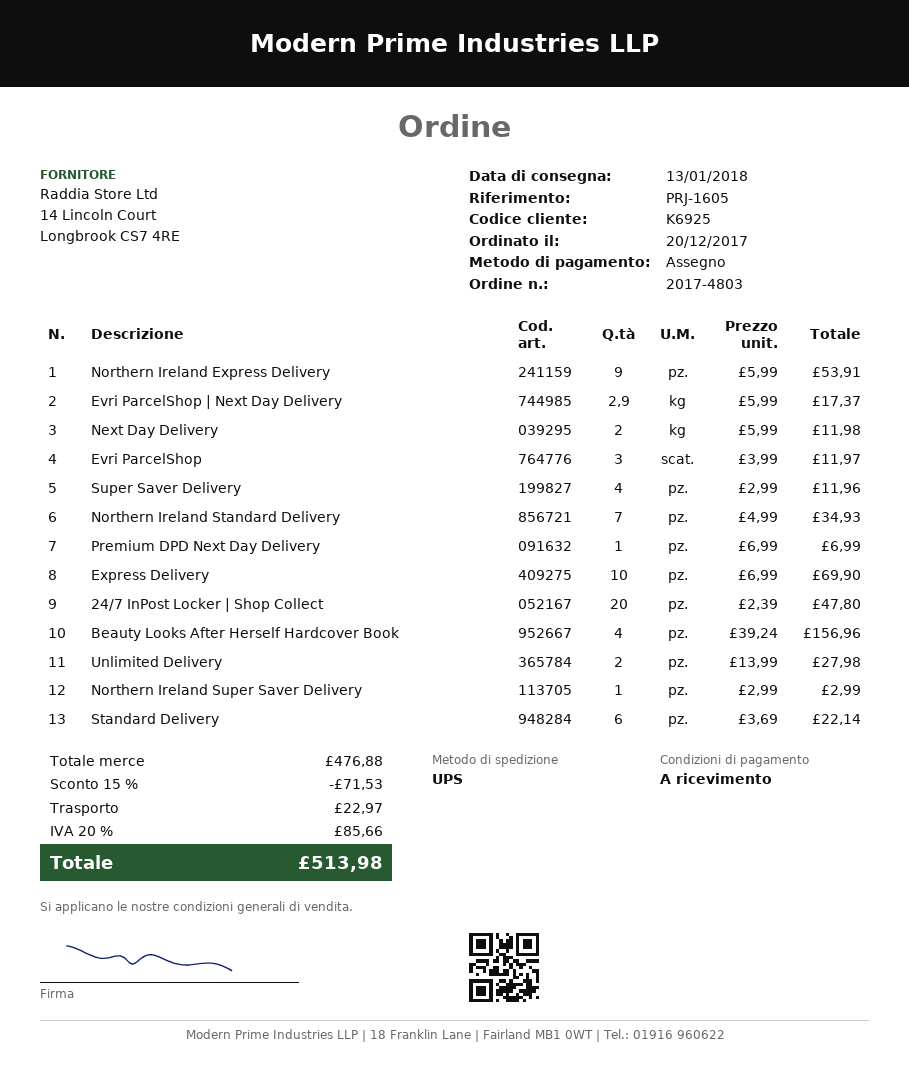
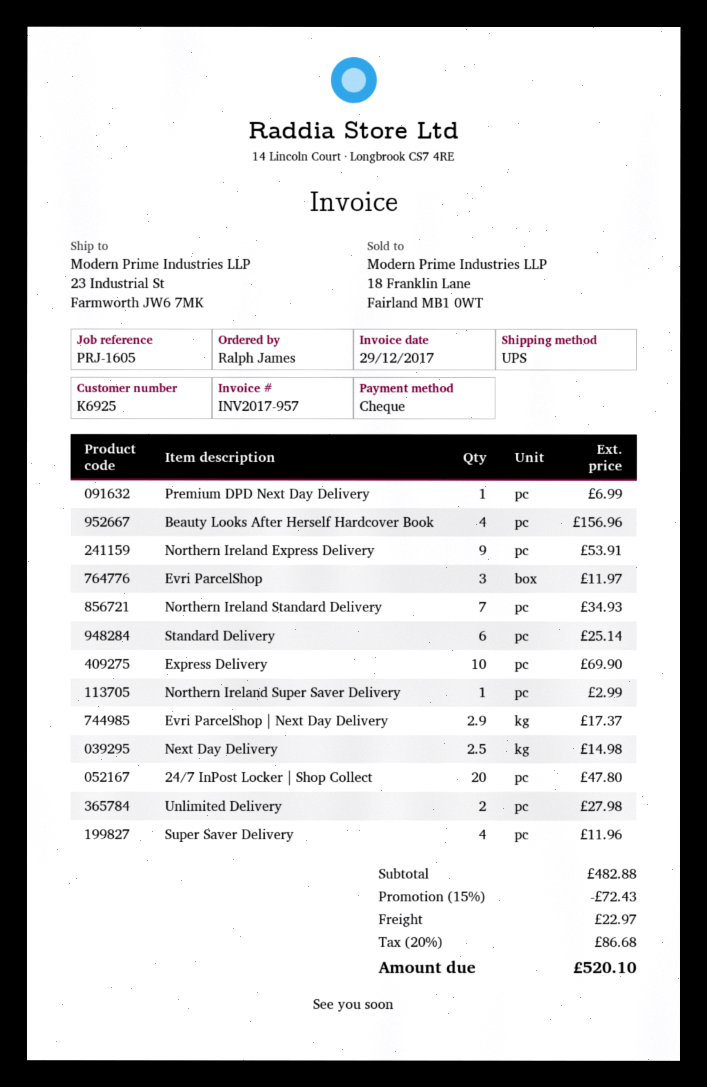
Next Day Delivery: 2 for 11.98 -> 2.5 for 14.98
Standard Delivery: 6 for 22.14 -> 6 for 25.14
subtotal: 476.88 -> 482.88
discount: 15% = 71.53 -> 15% = 72.43
tax: 20% = 85.66 -> 20% = 86.68
total: 513.98 -> 520.10

